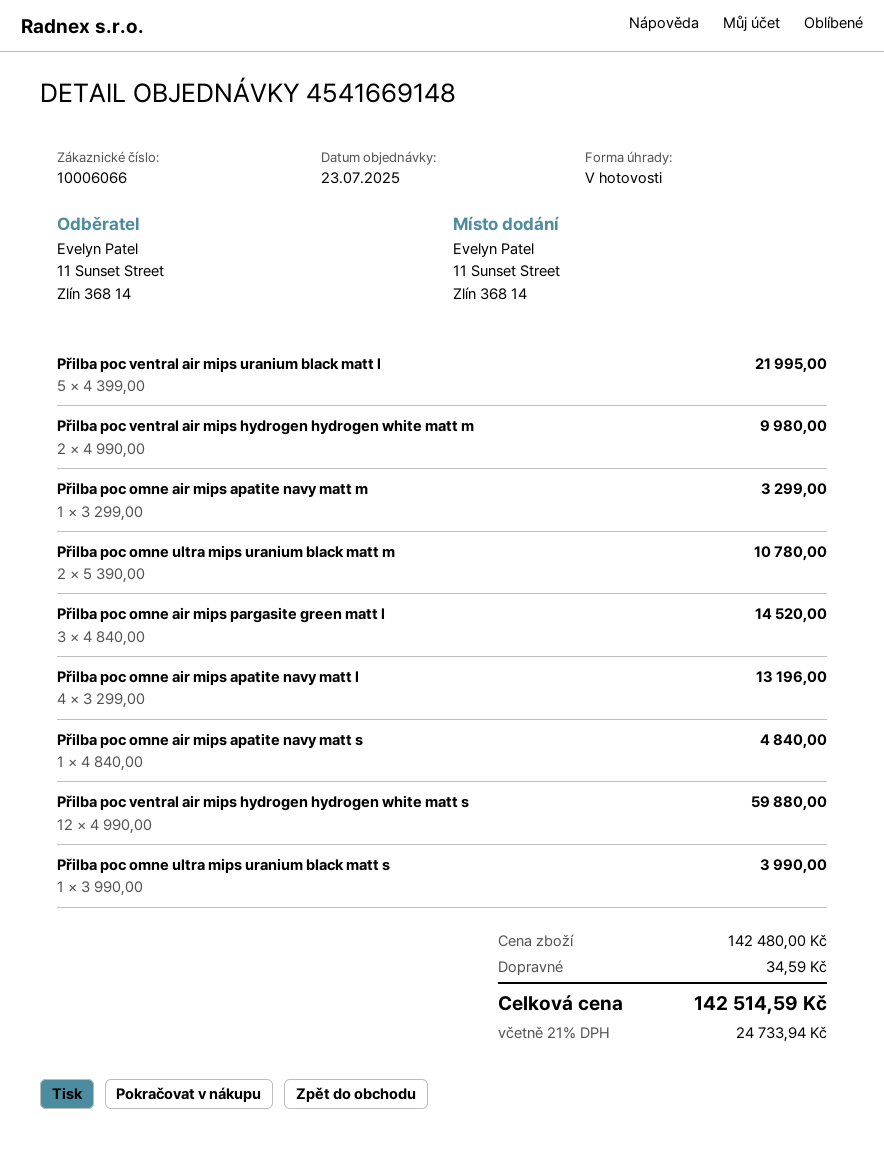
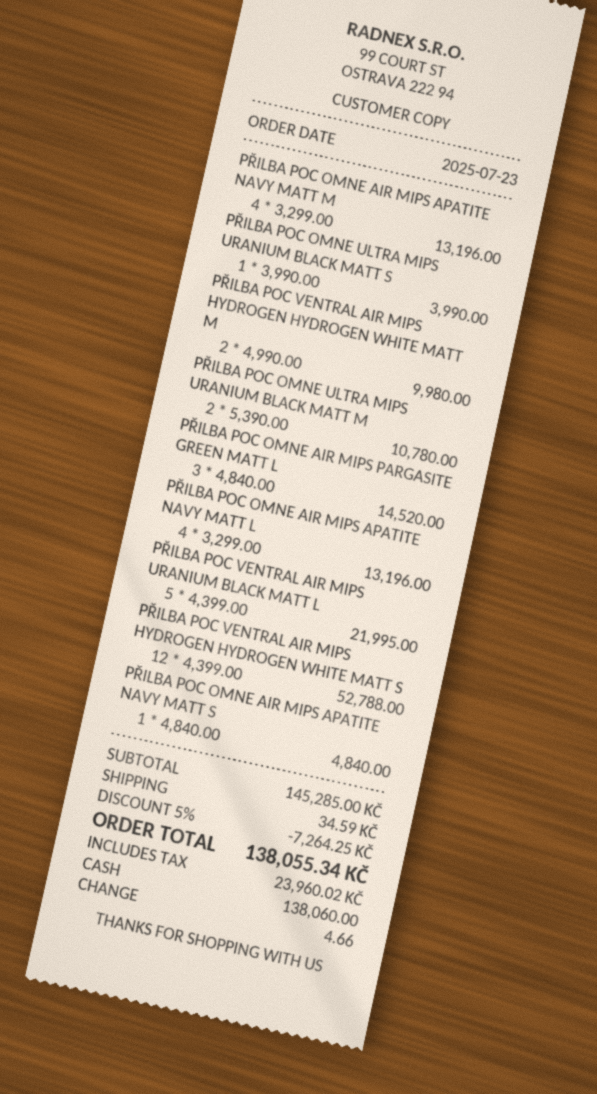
Přilba poc omne air mips apatite navy matt m: 1 x 3299.00 = 3299.00 -> 4 x 3299.00 = 13196.00
Přilba poc ventral air mips hydrogen hydrogen white matt s: 12 x 4990.00 = 59880.00 -> 12 x 4399.00 = 52788.00
subtotal: 142480.00 -> 145285.00
discount: none -> 5% = 7264.25
tax: 24733.94 -> 23960.02
total: 142514.59 -> 138055.34

